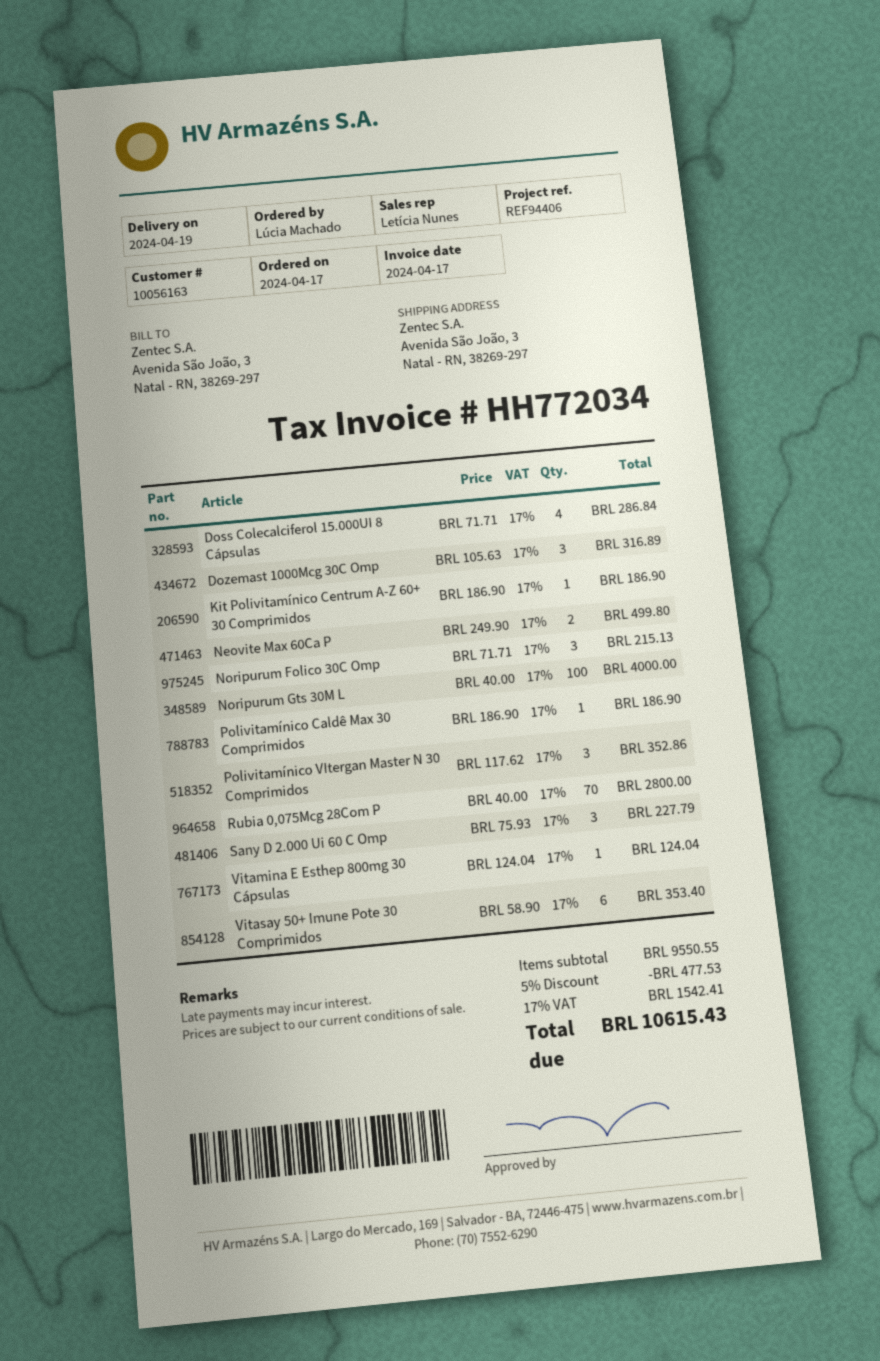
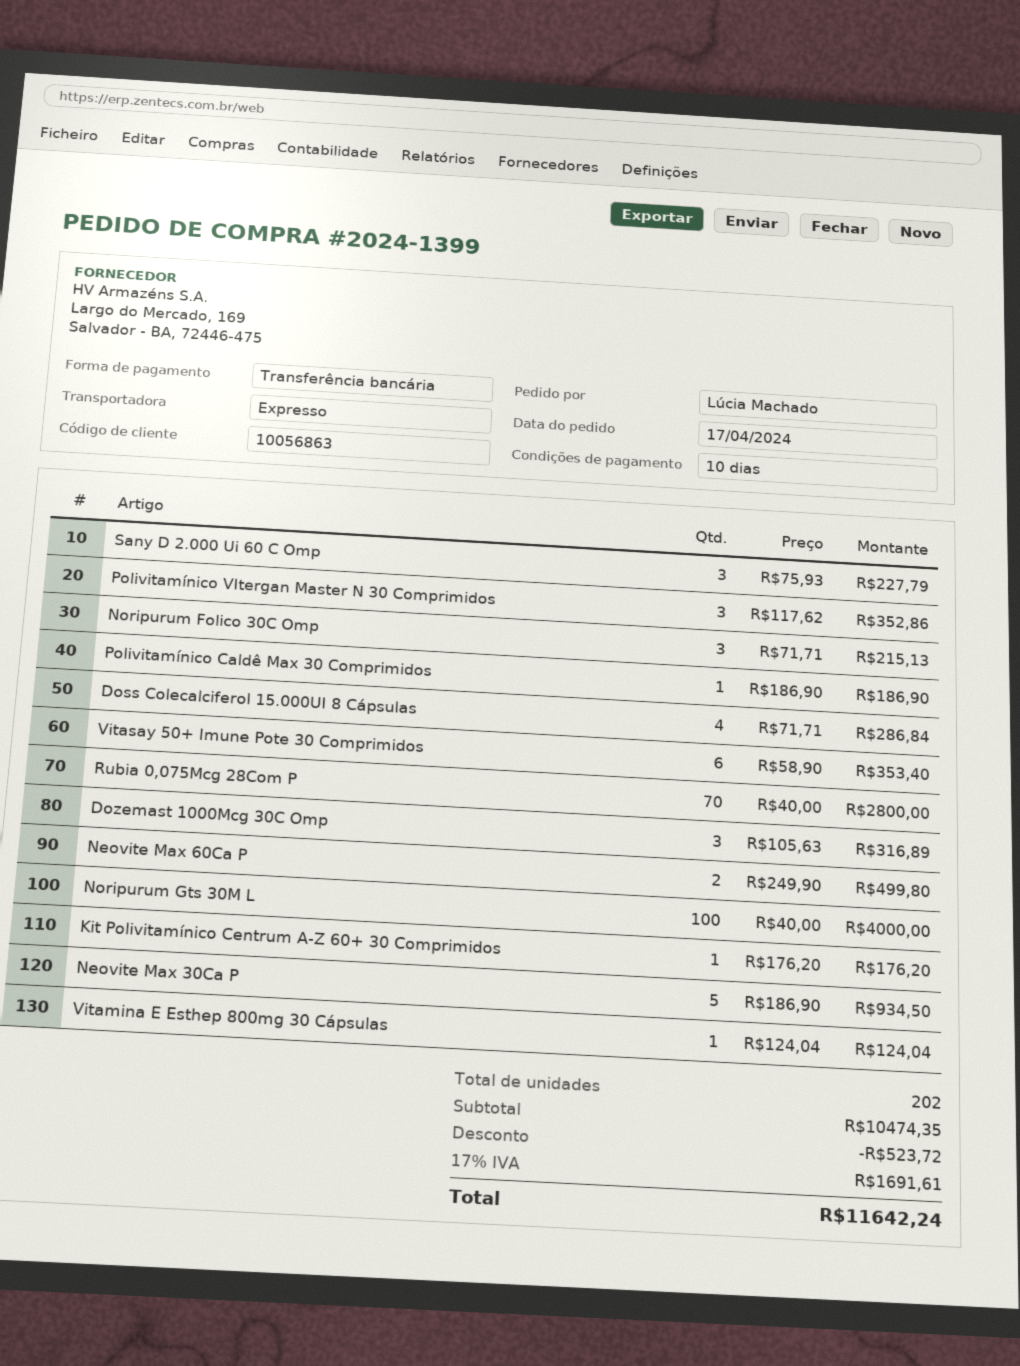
customer number: 10056163 -> 10056863
Kit Polivitamínico Centrum A-Z 60+ 30 Comprimidos: 1 x 186.90 = 186.90 -> 1 x 176.20 = 176.20
Neovite Max 30Ca P: none -> 5 x 186.90 = 934.50
subtotal: 9550.55 -> 10474.35
discount: 477.53 -> 523.72
tax: 17% = 1542.41 -> 17% = 1691.61
total: 10615.43 -> 11642.24

